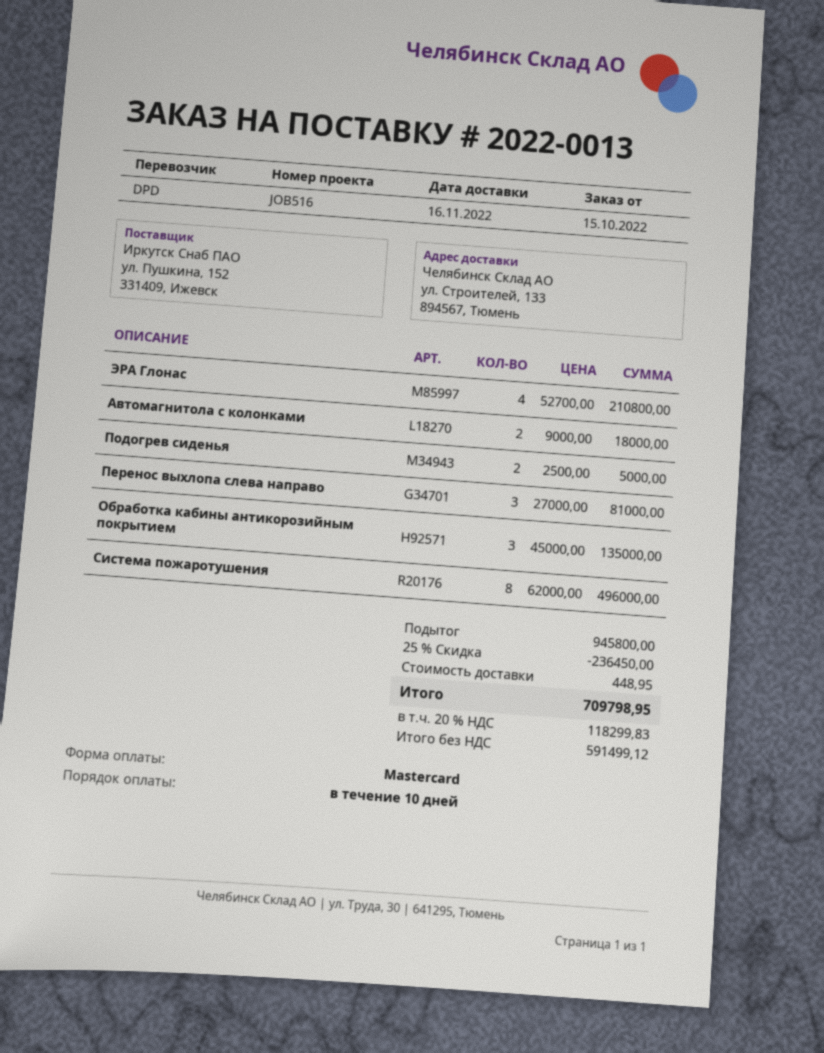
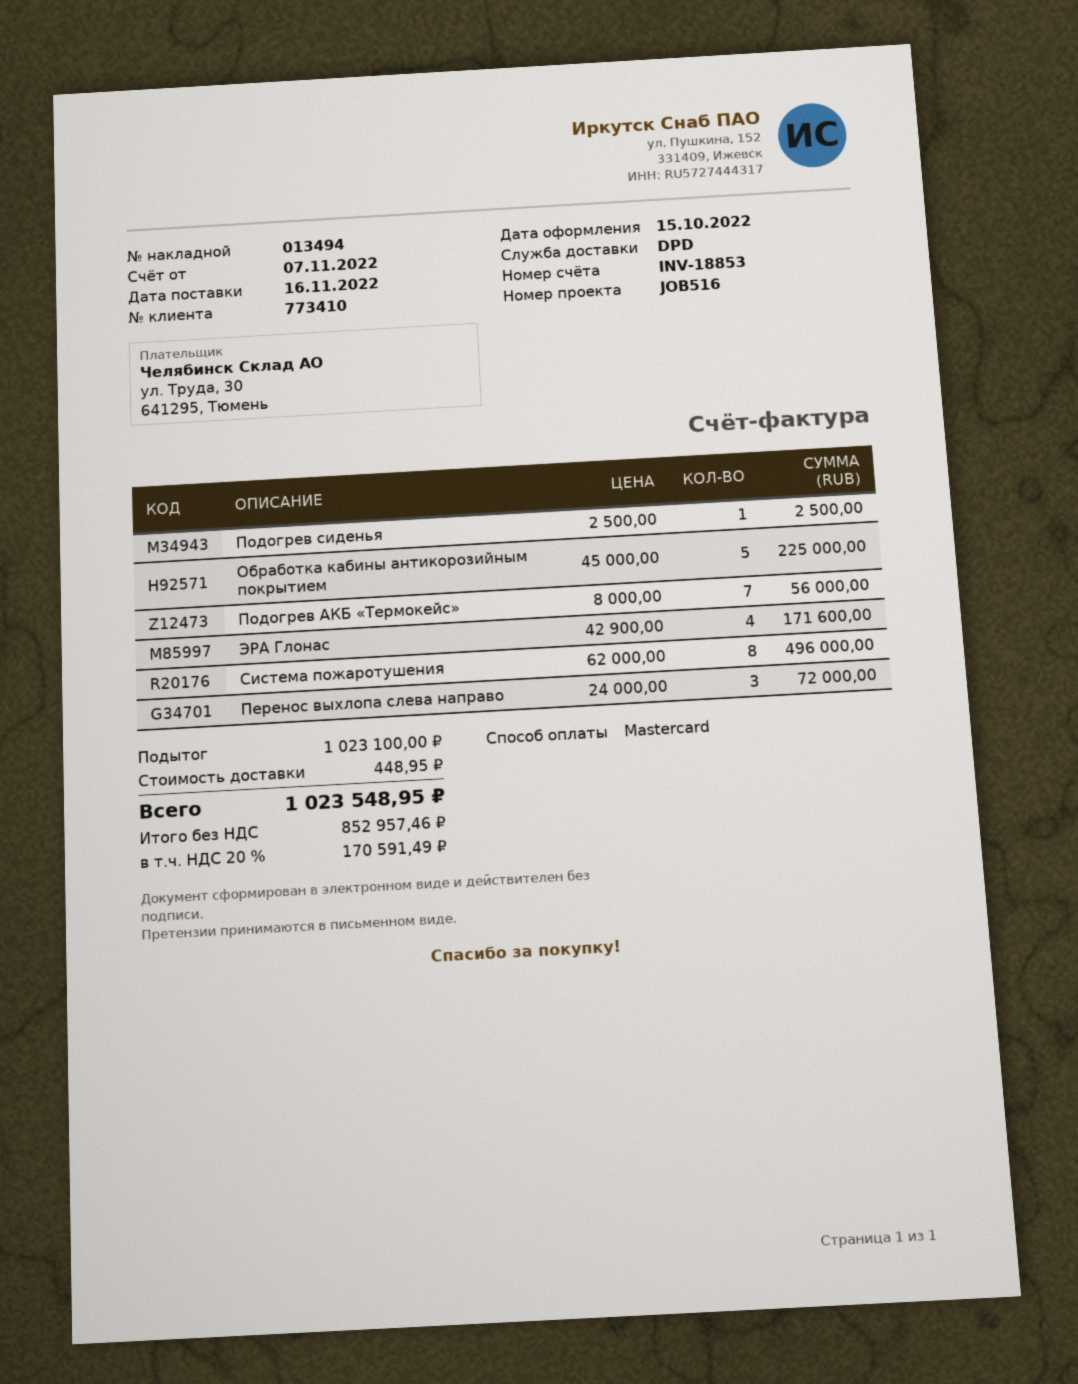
ЭРА Глонас: 4 x 52700.00 = 210800.00 -> 4 x 42900.00 = 171600.00
Автомагнитола с колонками: 2 x 9000.00 = 18000.00 -> none
Подогрев сиденья: 2 x 2500.00 = 5000.00 -> 1 x 2500.00 = 2500.00
Перенос выхлопа слева направо: 3 x 27000.00 = 81000.00 -> 3 x 24000.00 = 72000.00
Обработка кабины антикорозийным покрытием: 3 x 45000.00 = 135000.00 -> 5 x 45000.00 = 225000.00
Подогрев АКБ «Термокейс»: none -> 7 x 8000.00 = 56000.00
subtotal: 945800.00 -> 1023100.00
discount: 25% = 236450.00 -> none
net: 591499.12 -> 852957.46
tax: 20% = 118299.83 -> 20% = 170591.49
total: 709798.95 -> 1023548.95

